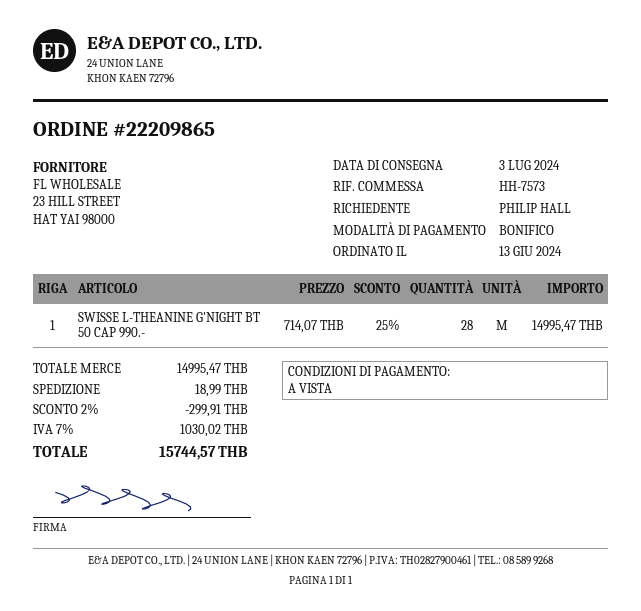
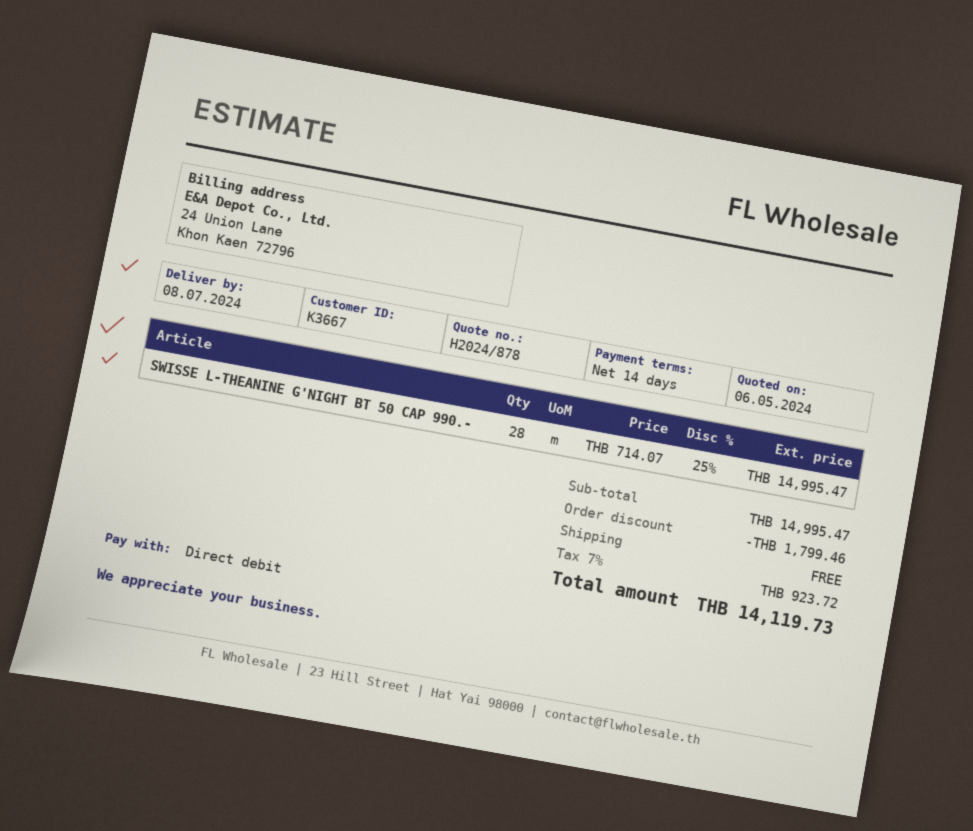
delivery date: 2024-07-03 -> 2024-07-08
payment terms: on receipt -> 14 days
payment method: bank transfer -> direct debit
discount: 299.91 -> 1799.46
shipping: 18.99 -> 0.00
tax: 7% = 1030.02 -> 7% = 923.72
total: 15744.57 -> 14119.73

